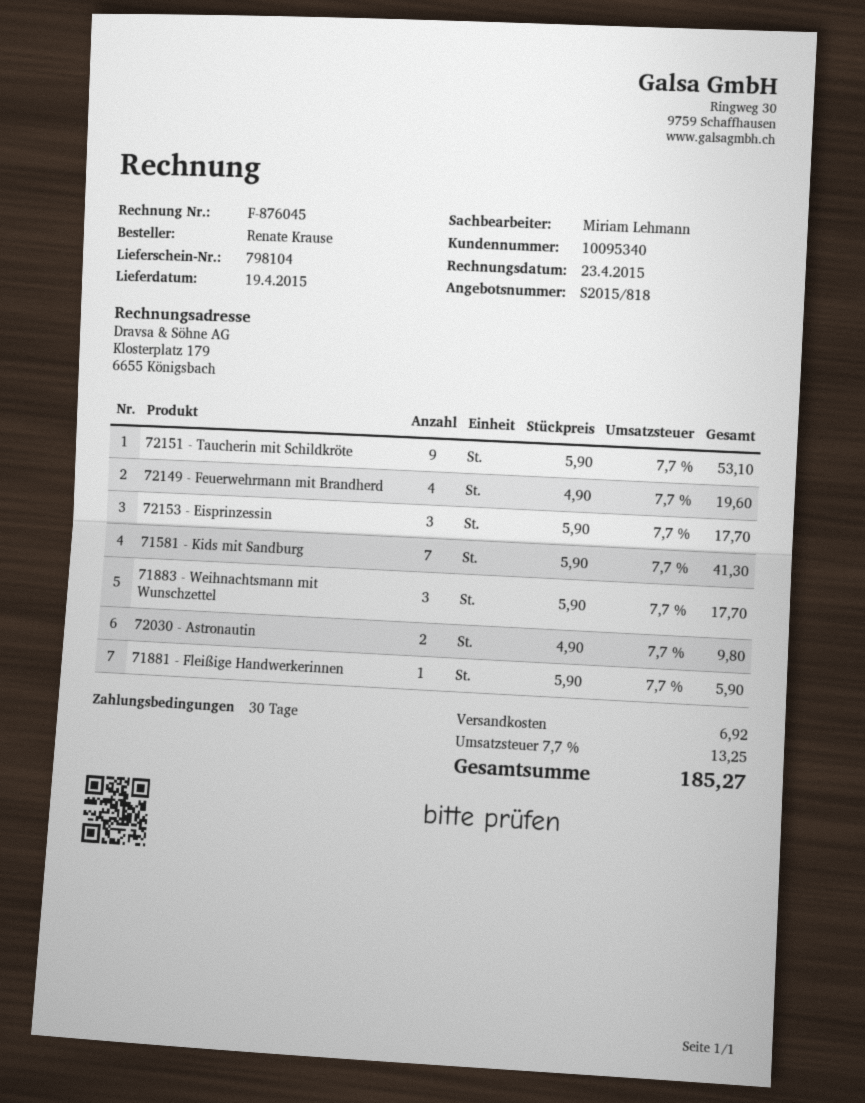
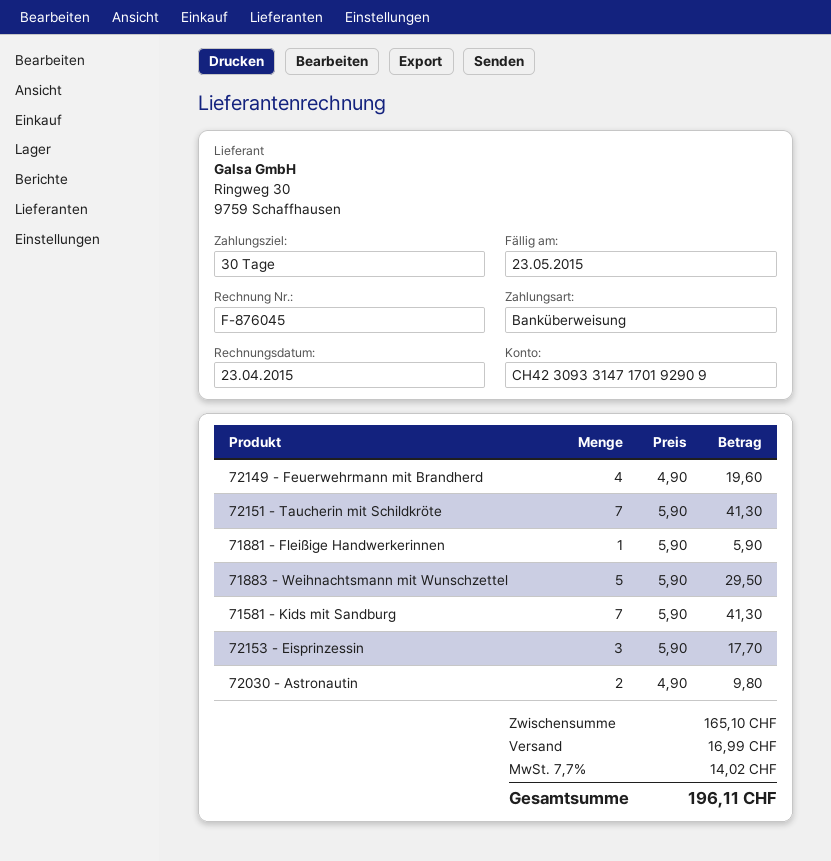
72151 - Taucherin mit Schildkröte: 9 x 5.90 = 53.10 -> 7 x 5.90 = 41.30
71883 - Weihnachtsmann mit Wunschzettel: 3 x 5.90 = 17.70 -> 5 x 5.90 = 29.50
shipping: 6.92 -> 16.99
tax: 7.7% = 13.25 -> 7.7% = 14.02
total: 185.27 -> 196.11

